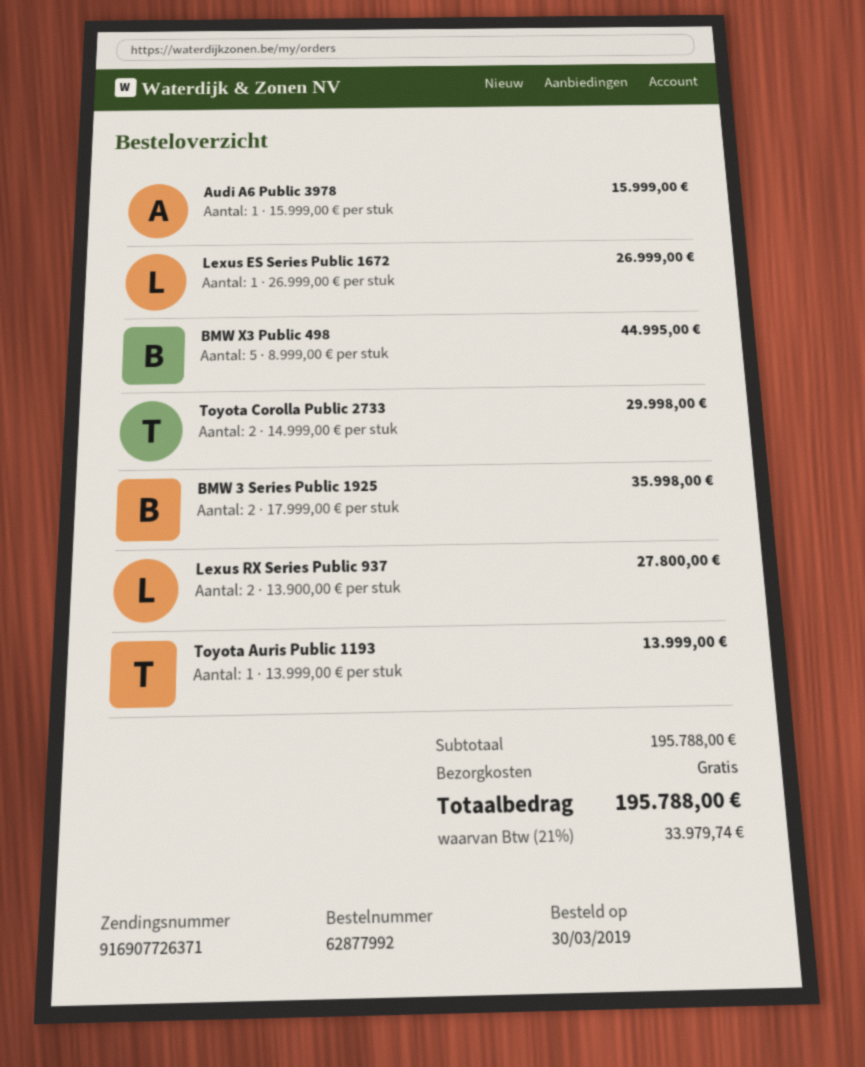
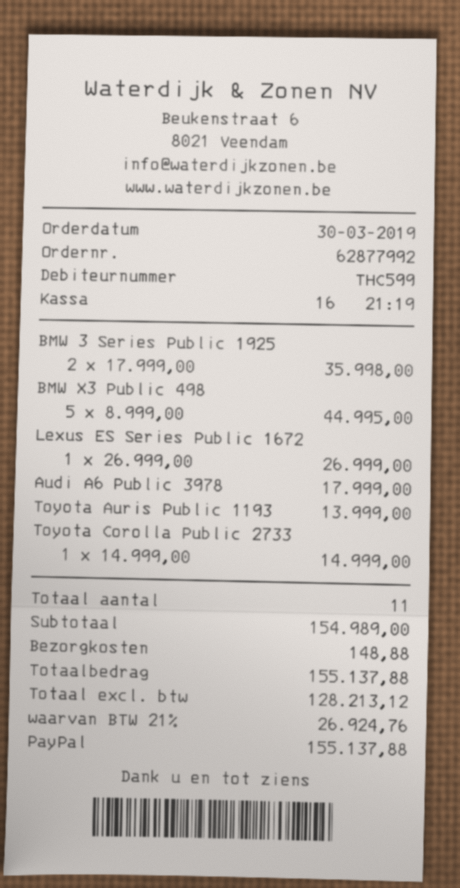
Audi A6 Public 3978: 1 x 15999.00 = 15999.00 -> 1 x 17999.00 = 17999.00
Toyota Corolla Public 2733: 2 x 14999.00 = 29998.00 -> 1 x 14999.00 = 14999.00
Lexus RX Series Public 937: 2 x 13900.00 = 27800.00 -> none
subtotal: 195788.00 -> 154989.00
shipping: 0.00 -> 148.88
tax: 21% = 33979.74 -> 21% = 26924.76
total: 195788.00 -> 155137.88

